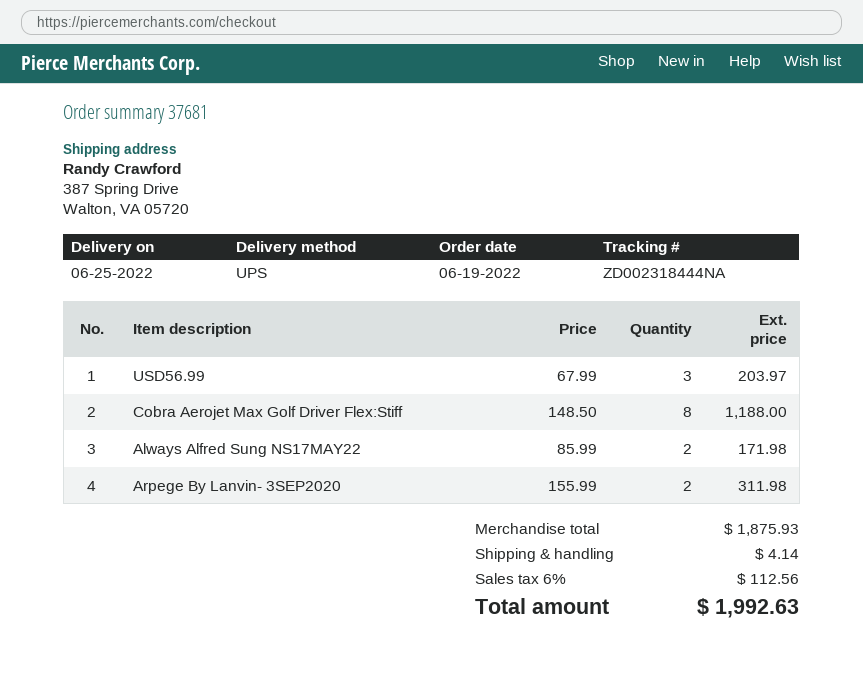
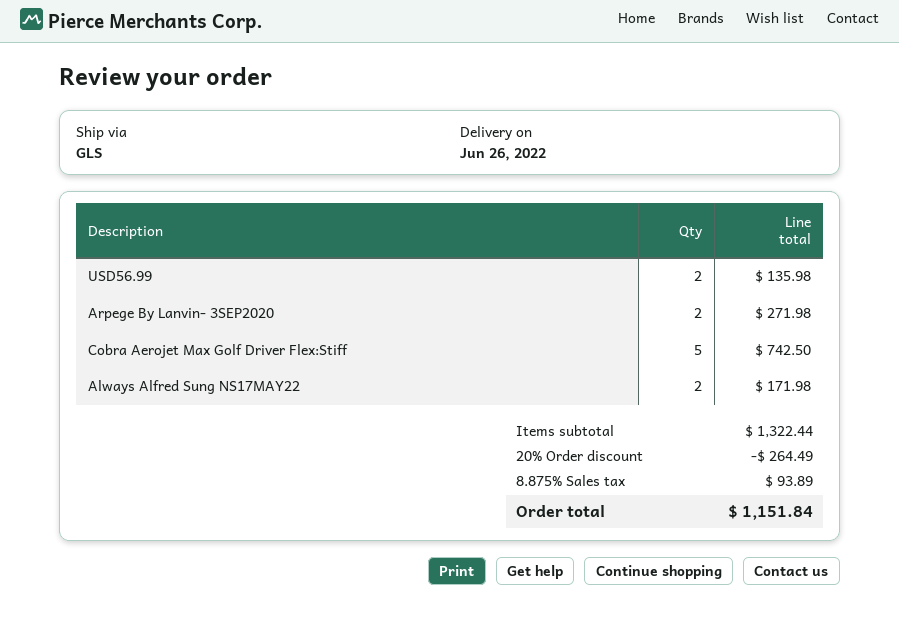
delivery date: 2022-06-25 -> 2022-06-26
shipping method: UPS -> GLS
USD56.99: 3 for 203.97 -> 2 for 135.98
Cobra Aerojet Max Golf Driver Flex:Stiff: 8 for 1188.00 -> 5 for 742.50
Arpege By Lanvin- 3SEP2020: 2 for 311.98 -> 2 for 271.98
subtotal: 1875.93 -> 1322.44
discount: none -> 20% = 264.49
shipping: 4.14 -> none
tax: 6% = 112.56 -> 8.875% = 93.89
total: 1992.63 -> 1151.84

